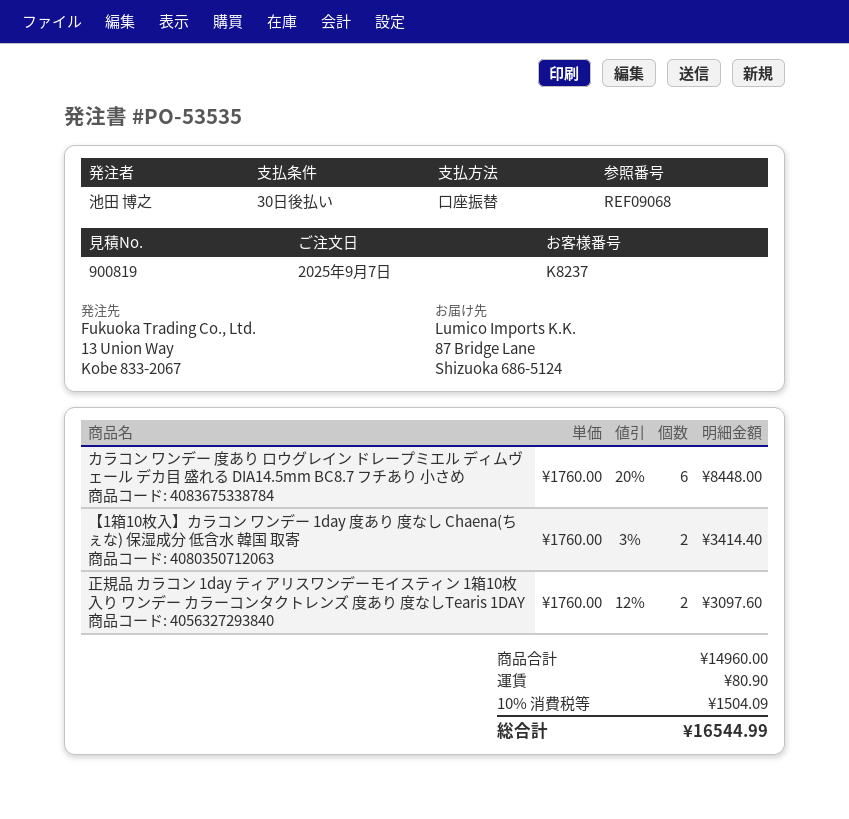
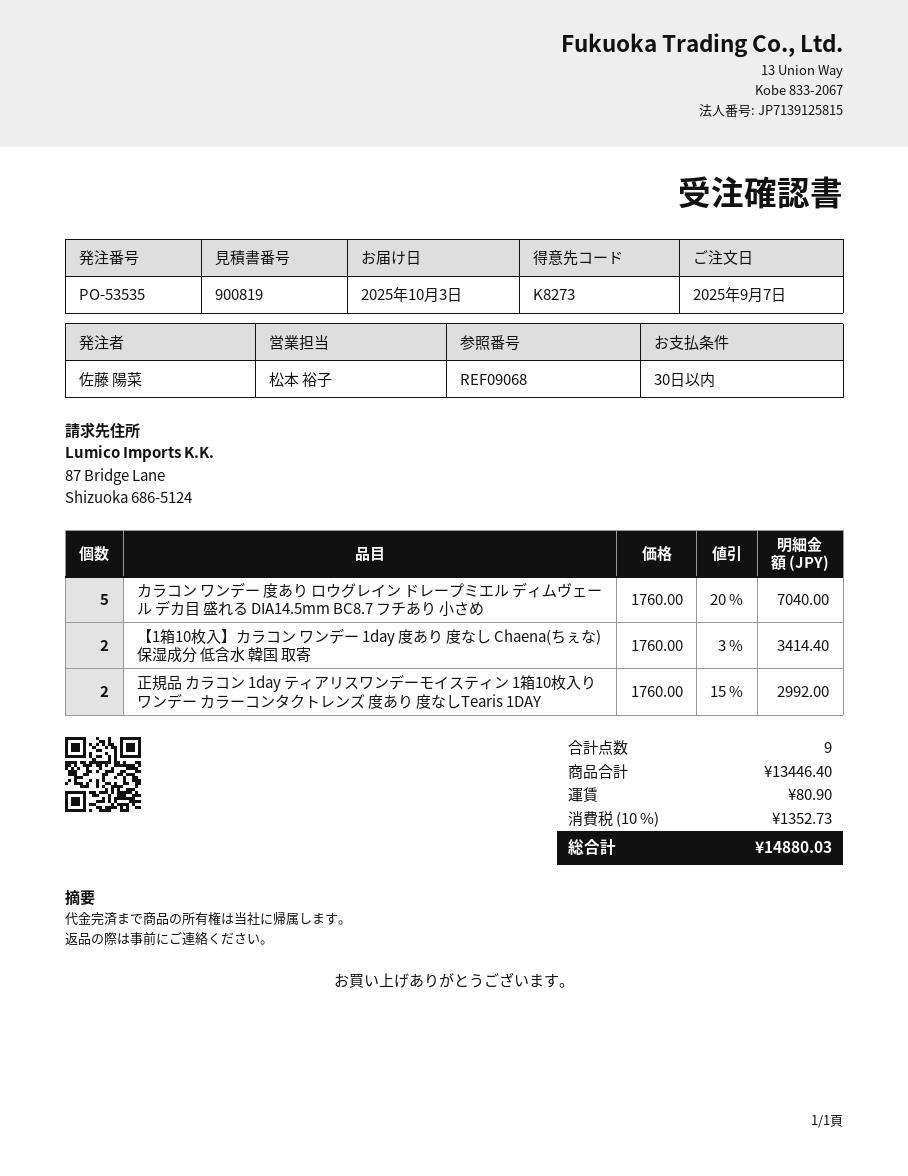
customer number: K8237 -> K8273
ordered by: 池田 博之 -> 佐藤 陽菜
カラコン ワンデー 度あり ロウグレイン ドレープミエル ディムヴェール デカ目 盛れる DIA14.5mm BC8.7 フチあり 小さめ: 6 x 1760.00 - 20% = 8448.00 -> 5 x 1760.00 - 20% = 7040.00
正規品 カラコン 1day ティアリスワンデーモイスティン 1箱10枚入り ワンデー カラーコンタクトレンズ 度あり 度なしTearis 1DAY: 2 x 1760.00 - 12% = 3097.60 -> 2 x 1760.00 - 15% = 2992.00
subtotal: 14960.00 -> 13446.40
tax: 10% = 1504.09 -> 10% = 1352.73
total: 16544.99 -> 14880.03

